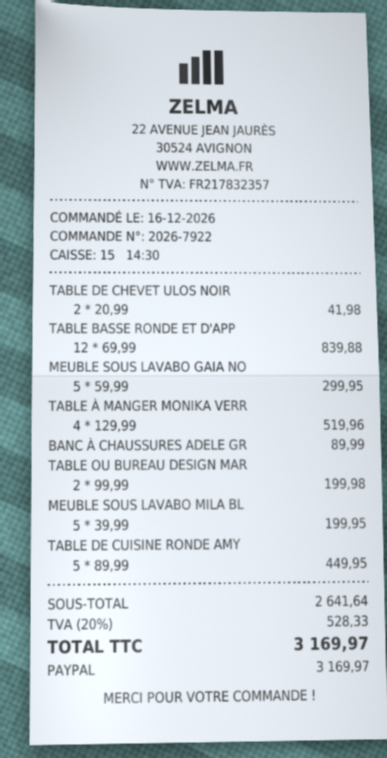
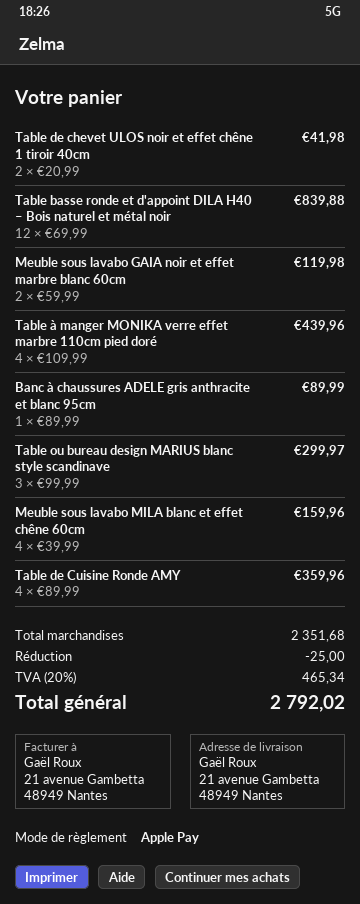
payment method: PayPal -> Apple Pay
MEUBLE SOUS LAVABO GAIA NO: 5 x 59.99 = 299.95 -> 2 x 59.99 = 119.98
TABLE À MANGER MONIKA VERR: 4 x 129.99 = 519.96 -> 4 x 109.99 = 439.96
TABLE OU BUREAU DESIGN MAR: 2 x 99.99 = 199.98 -> 3 x 99.99 = 299.97
MEUBLE SOUS LAVABO MILA BL: 5 x 39.99 = 199.95 -> 4 x 39.99 = 159.96
TABLE DE CUISINE RONDE AMY: 5 x 89.99 = 449.95 -> 4 x 89.99 = 359.96
subtotal: 2641.64 -> 2351.68
discount: none -> 25.00
tax: 20% = 528.33 -> 20% = 465.34
total: 3169.97 -> 2792.02

